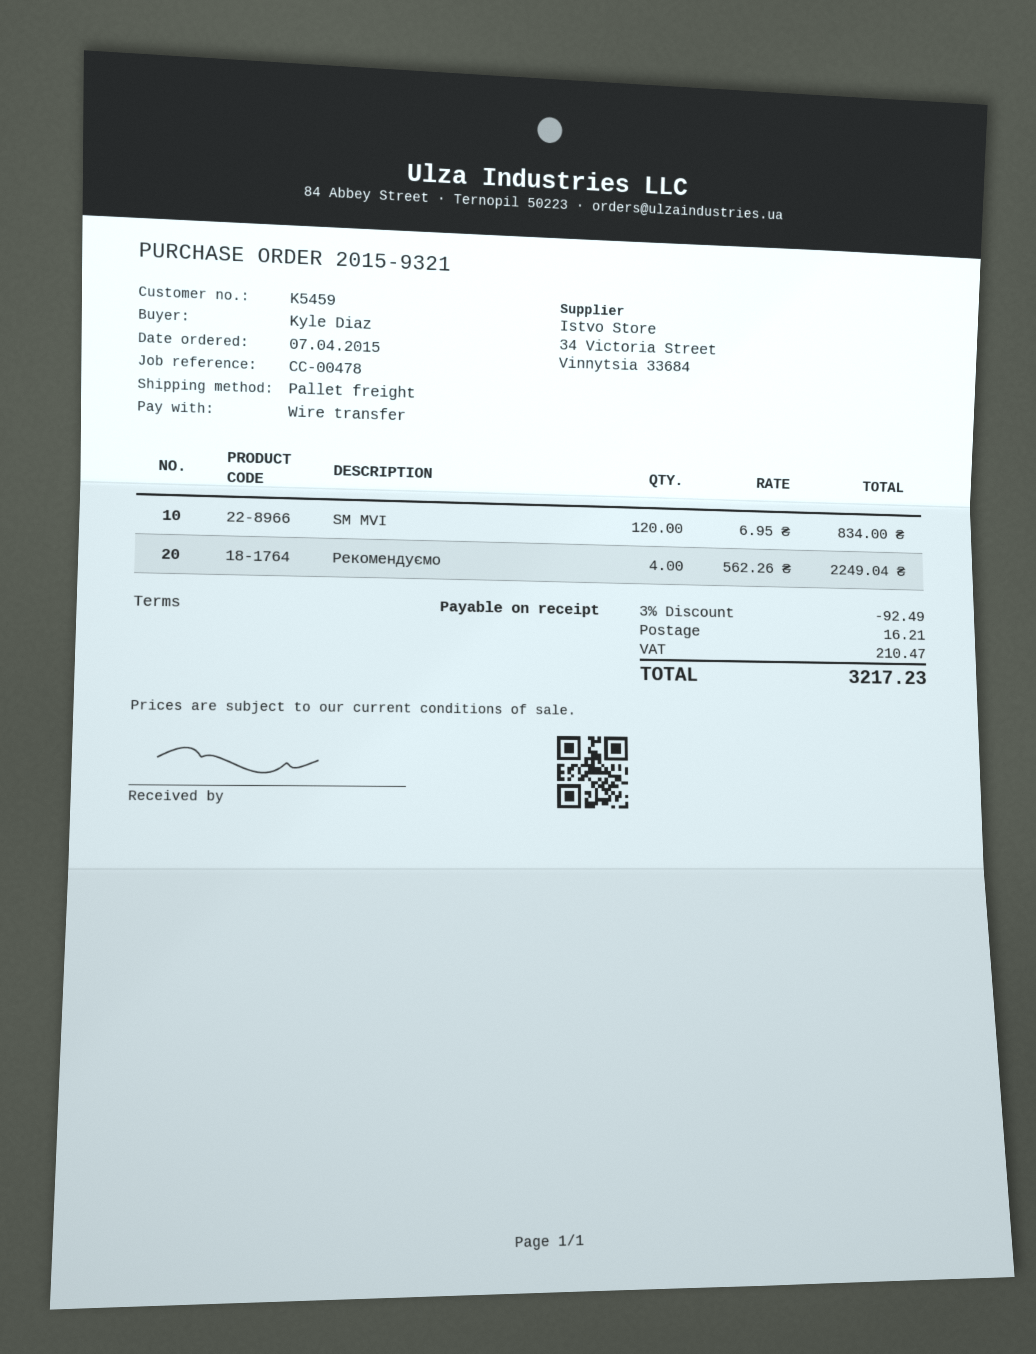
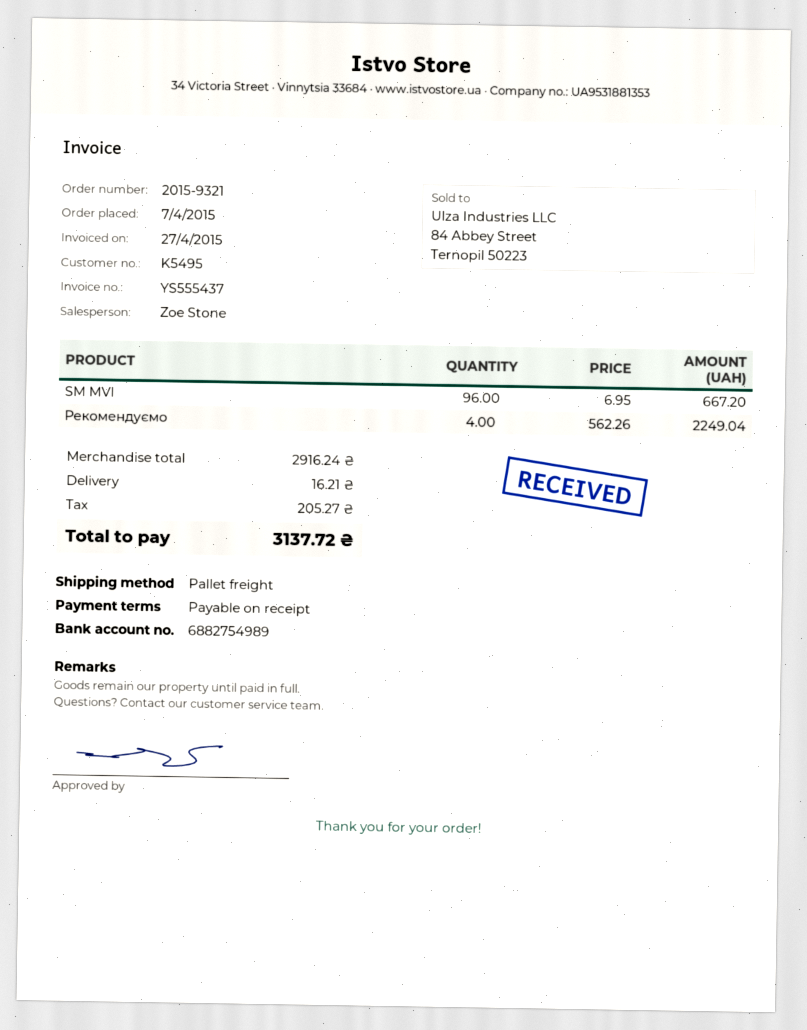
customer number: K5459 -> K5495
SM MVI: 120 x 6.95 = 834.00 -> 96 x 6.95 = 667.20
discount: 3% = 92.49 -> none
tax: 210.47 -> 205.27
total: 3217.23 -> 3137.72

